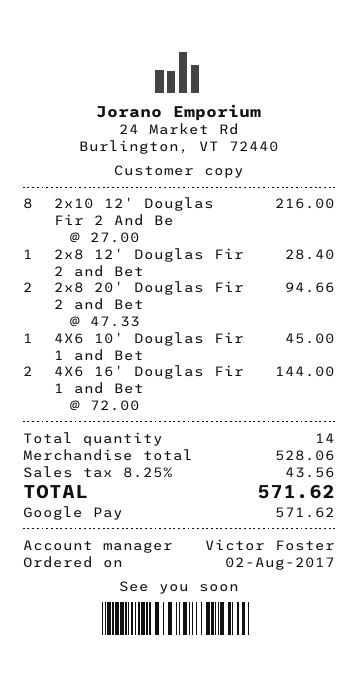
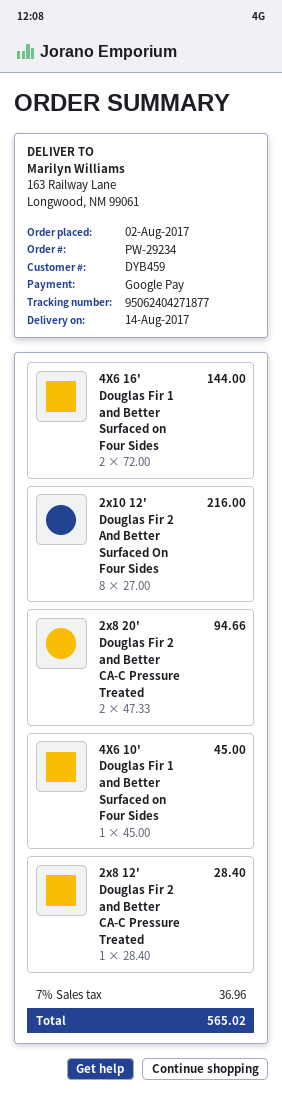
tax: 8.25% = 43.56 -> 7% = 36.96
total: 571.62 -> 565.02

